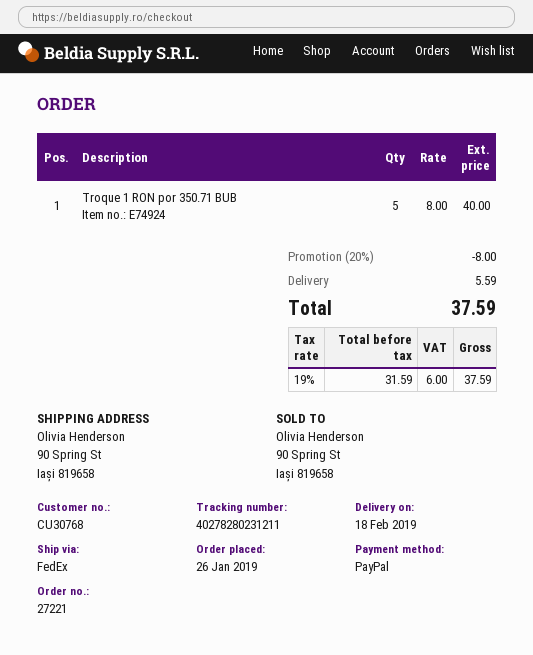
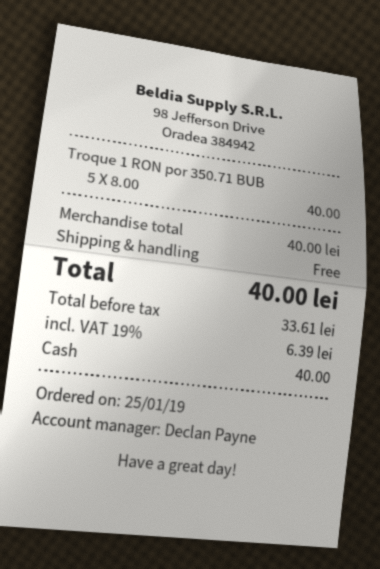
order date: 2019-01-26 -> 2019-01-25
payment method: PayPal -> cash
discount: 20% = 8.00 -> none
shipping: 5.59 -> 0.00
net: 31.59 -> 33.61
tax: 19% = 6.00 -> 19% = 6.39
total: 37.59 -> 40.00

